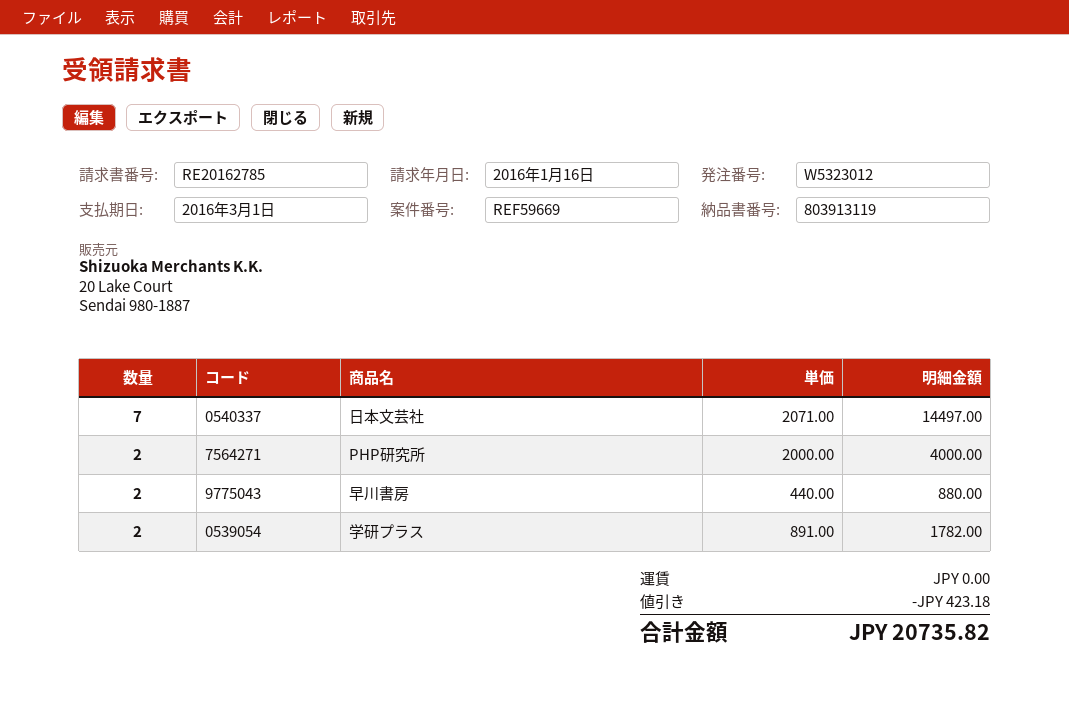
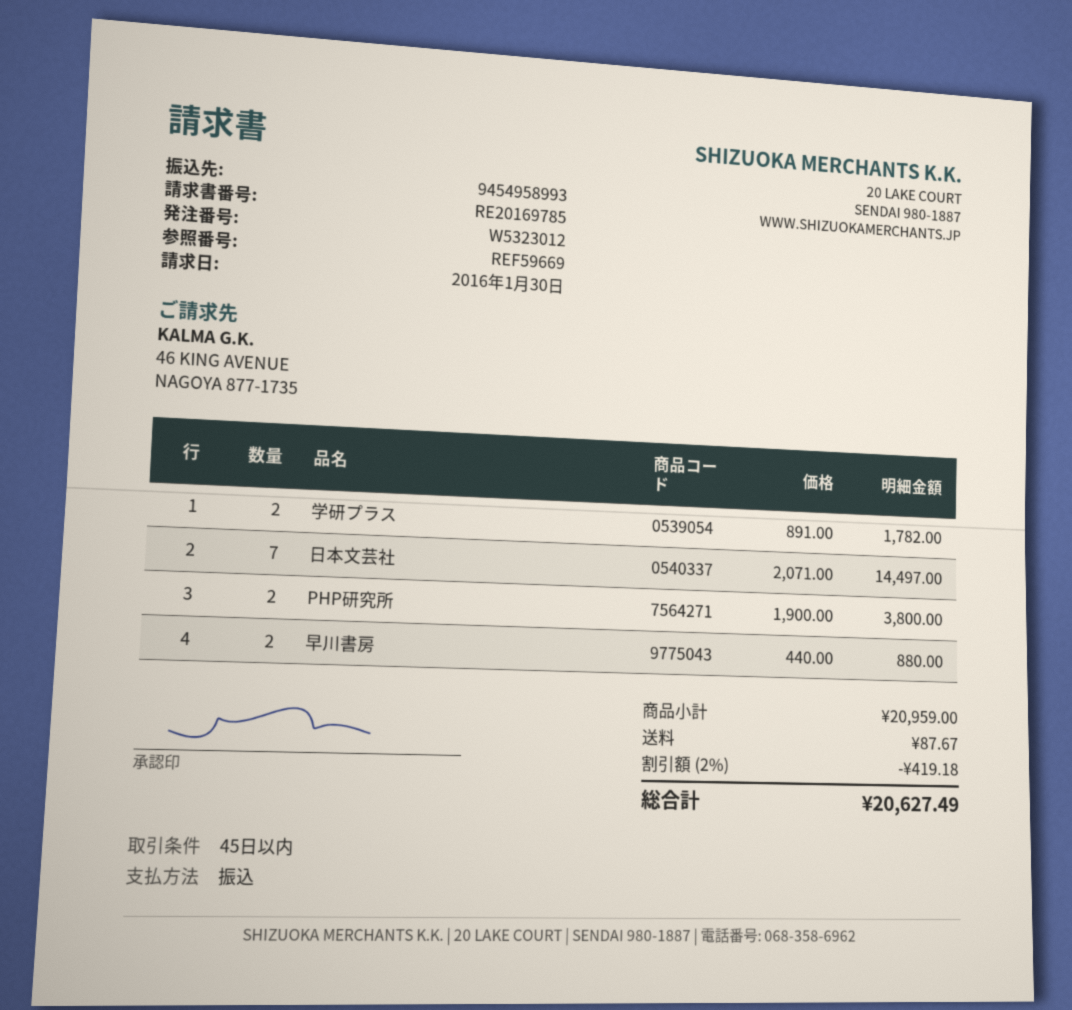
invoice number: RE20162785 -> RE20169785
invoice date: 2016-01-16 -> 2016-01-30
PHP研究所: 2 x 2000.00 = 4000.00 -> 2 x 1900.00 = 3800.00
discount: 423.18 -> 419.18
shipping: 0.00 -> 87.67
total: 20735.82 -> 20627.49

